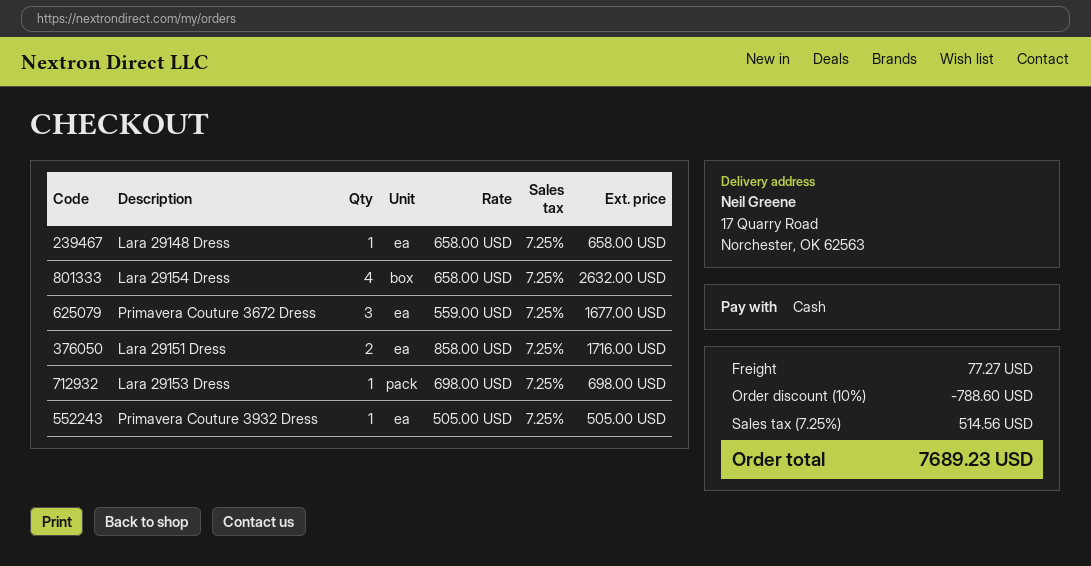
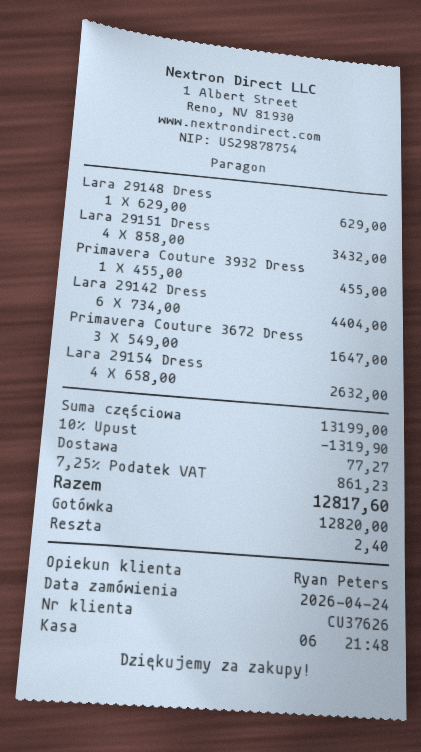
Lara 29148 Dress: 1 x 658.00 = 658.00 -> 1 x 629.00 = 629.00
Primavera Couture 3672 Dress: 3 x 559.00 = 1677.00 -> 3 x 549.00 = 1647.00
Lara 29151 Dress: 2 x 858.00 = 1716.00 -> 4 x 858.00 = 3432.00
Lara 29153 Dress: 1 x 698.00 = 698.00 -> none
Primavera Couture 3932 Dress: 1 x 505.00 = 505.00 -> 1 x 455.00 = 455.00
Lara 29142 Dress: none -> 6 x 734.00 = 4404.00
discount: 10% = 788.60 -> 10% = 1319.90
tax: 7.25% = 514.56 -> 7.25% = 861.23
total: 7689.23 -> 12817.60

